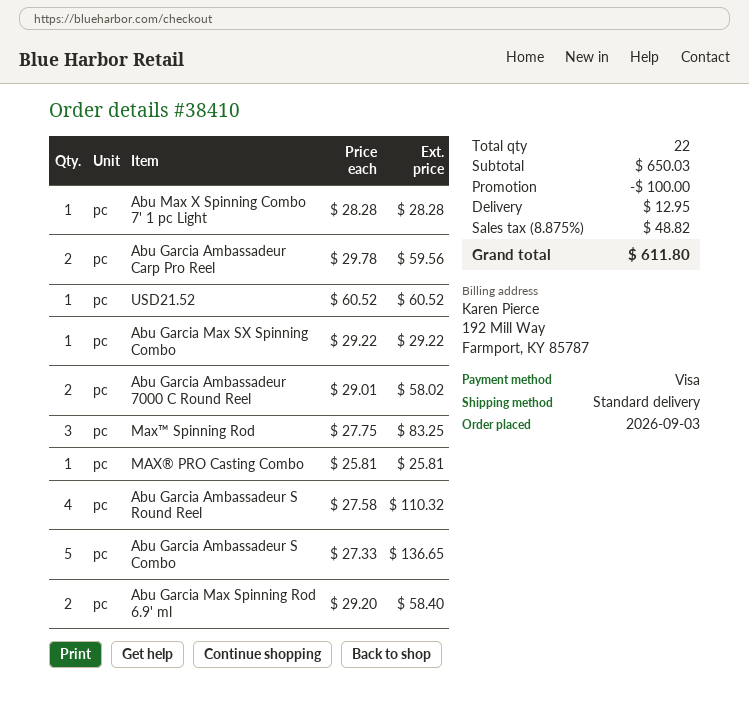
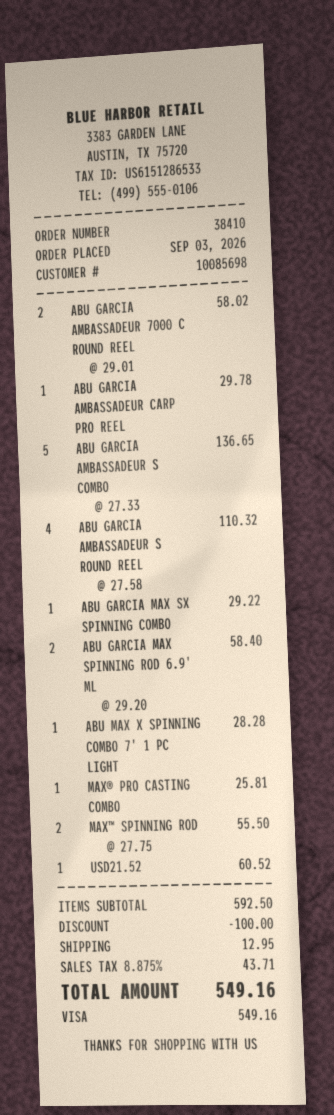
Abu Garcia Ambassadeur Carp Pro Reel: 2 x 29.78 = 59.56 -> 1 x 29.78 = 29.78
Max™ Spinning Rod: 3 x 27.75 = 83.25 -> 2 x 27.75 = 55.50
subtotal: 650.03 -> 592.50
tax: 8.875% = 48.82 -> 8.875% = 43.71
total: 611.80 -> 549.16

